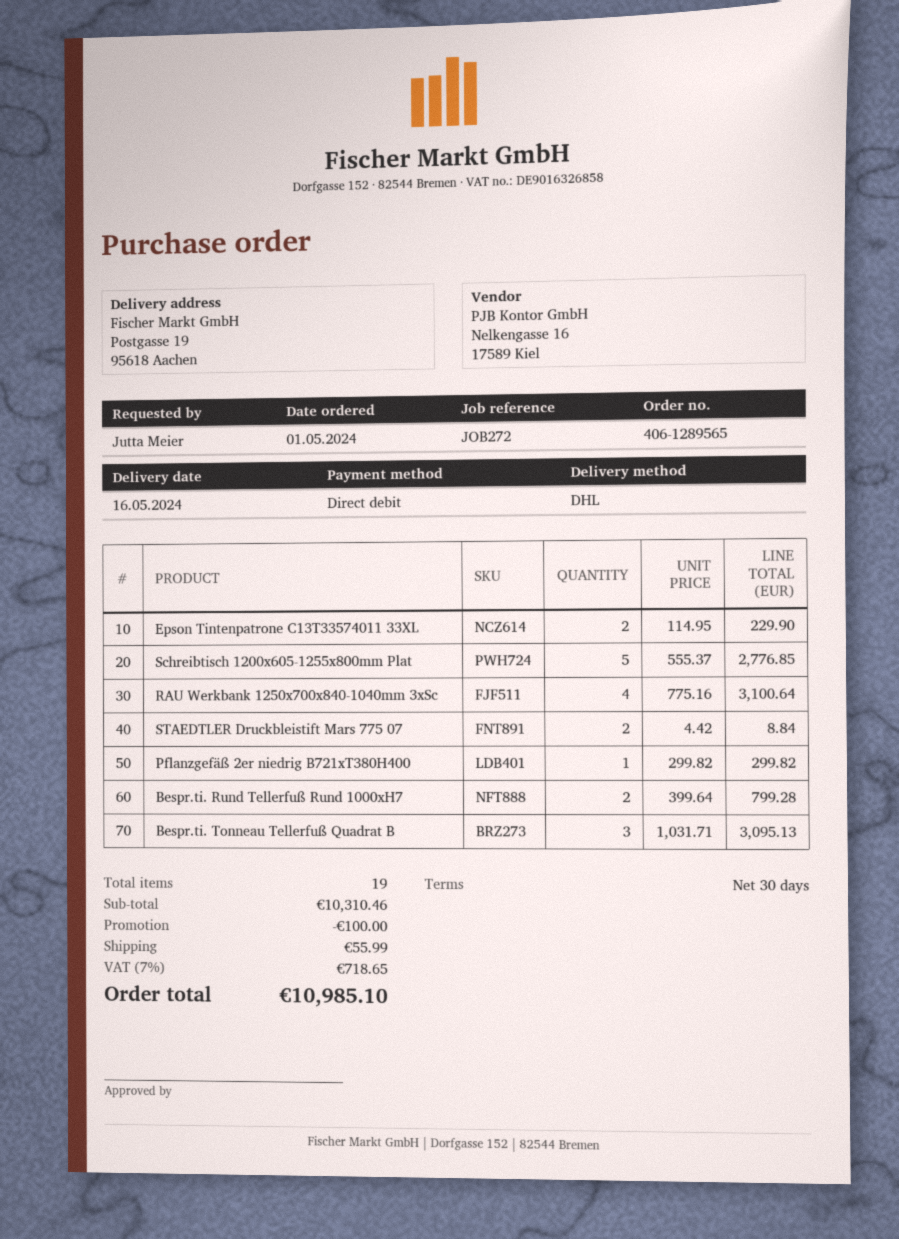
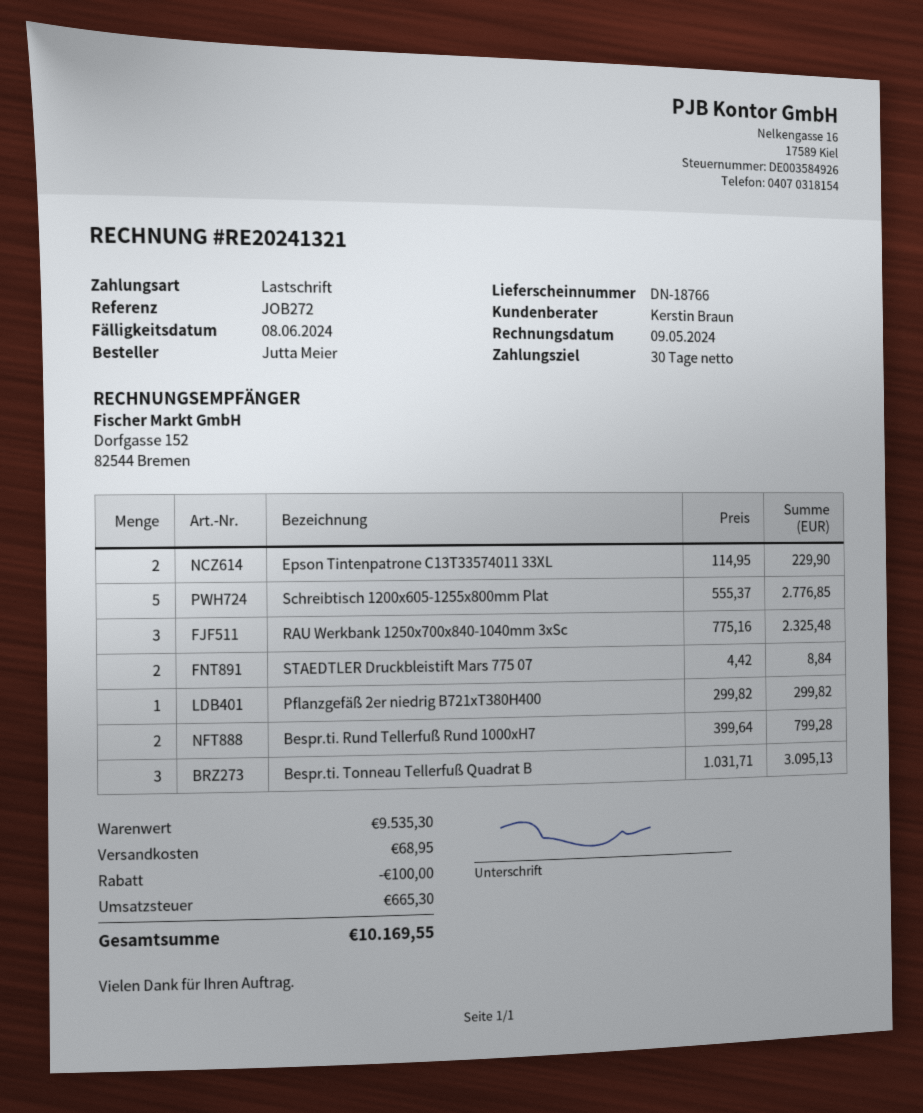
RAU Werkbank 1250x700x840-1040mm 3xSc: 4 x 775.16 = 3100.64 -> 3 x 775.16 = 2325.48
subtotal: 10310.46 -> 9535.30
shipping: 55.99 -> 68.95
tax: 718.65 -> 665.30
total: 10985.10 -> 10169.55

